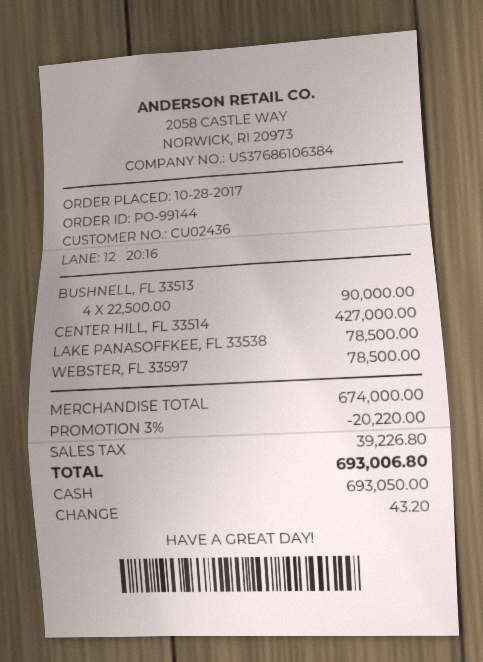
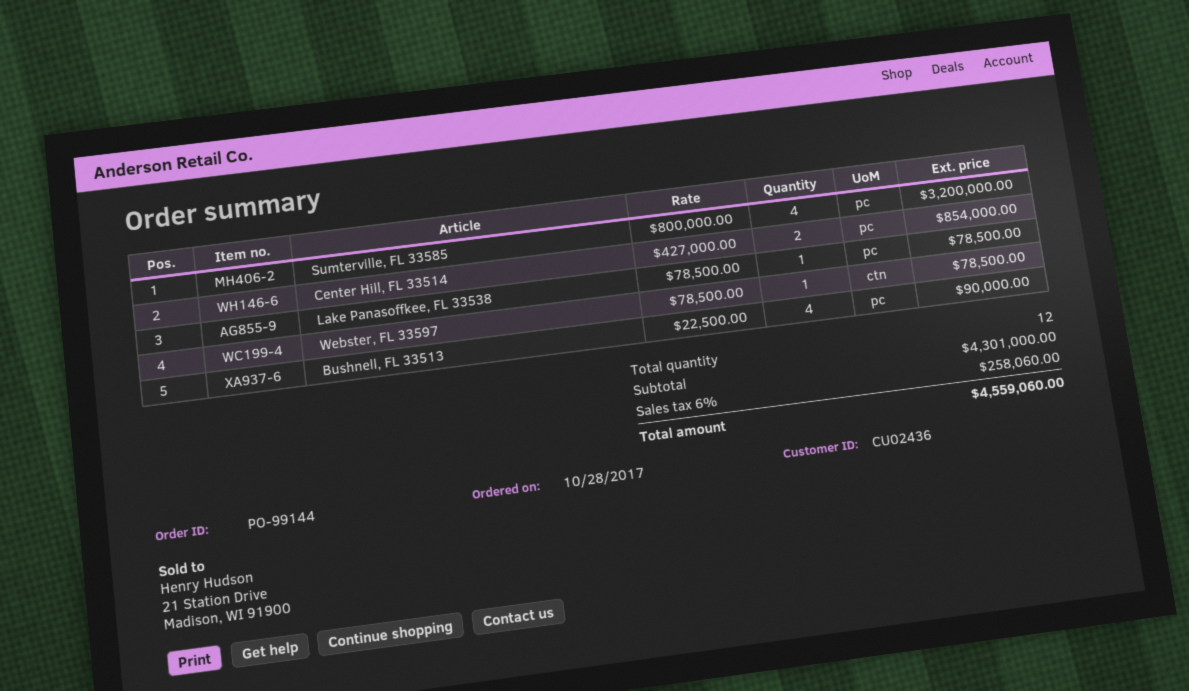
CENTER HILL, FL 33514: 1 x 427000.00 = 427000.00 -> 2 x 427000.00 = 854000.00
Sumterville, FL 33585: none -> 4 x 800000.00 = 3200000.00
subtotal: 674000.00 -> 4301000.00
discount: 3% = 20220.00 -> none
tax: 39226.80 -> 258060.00
total: 693006.80 -> 4559060.00

